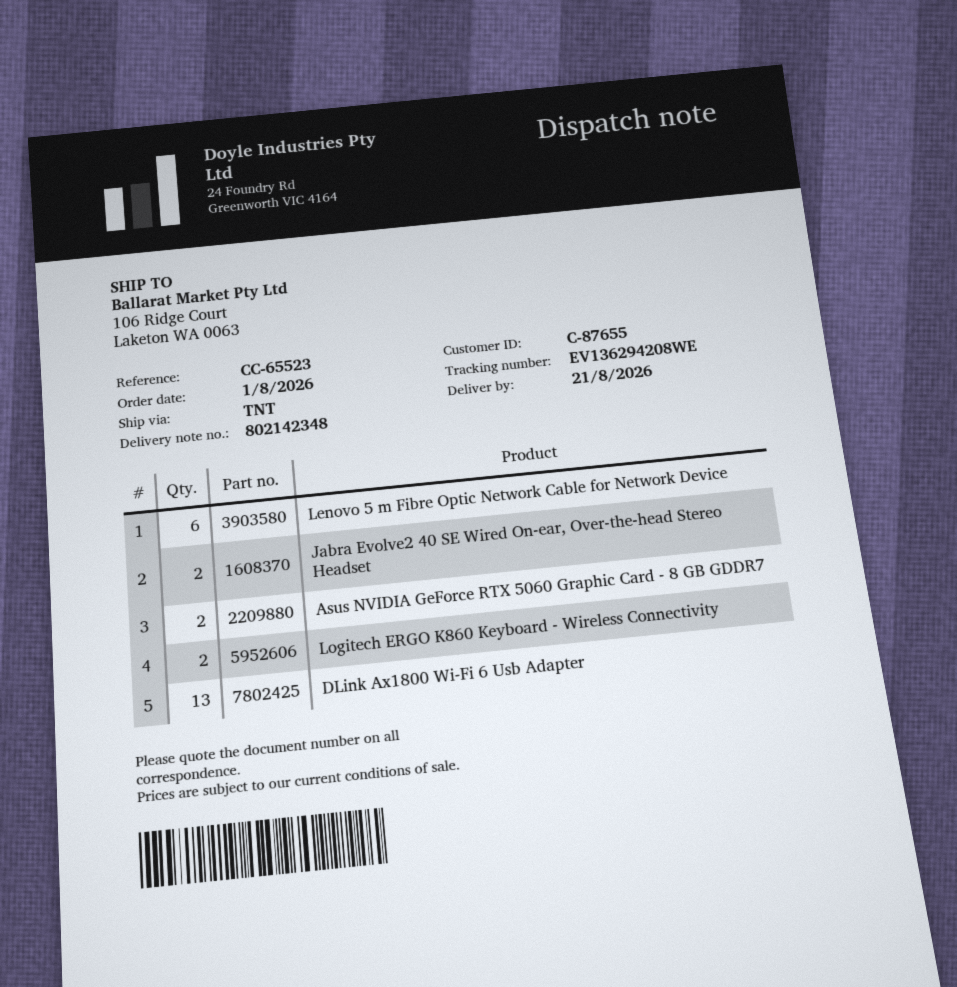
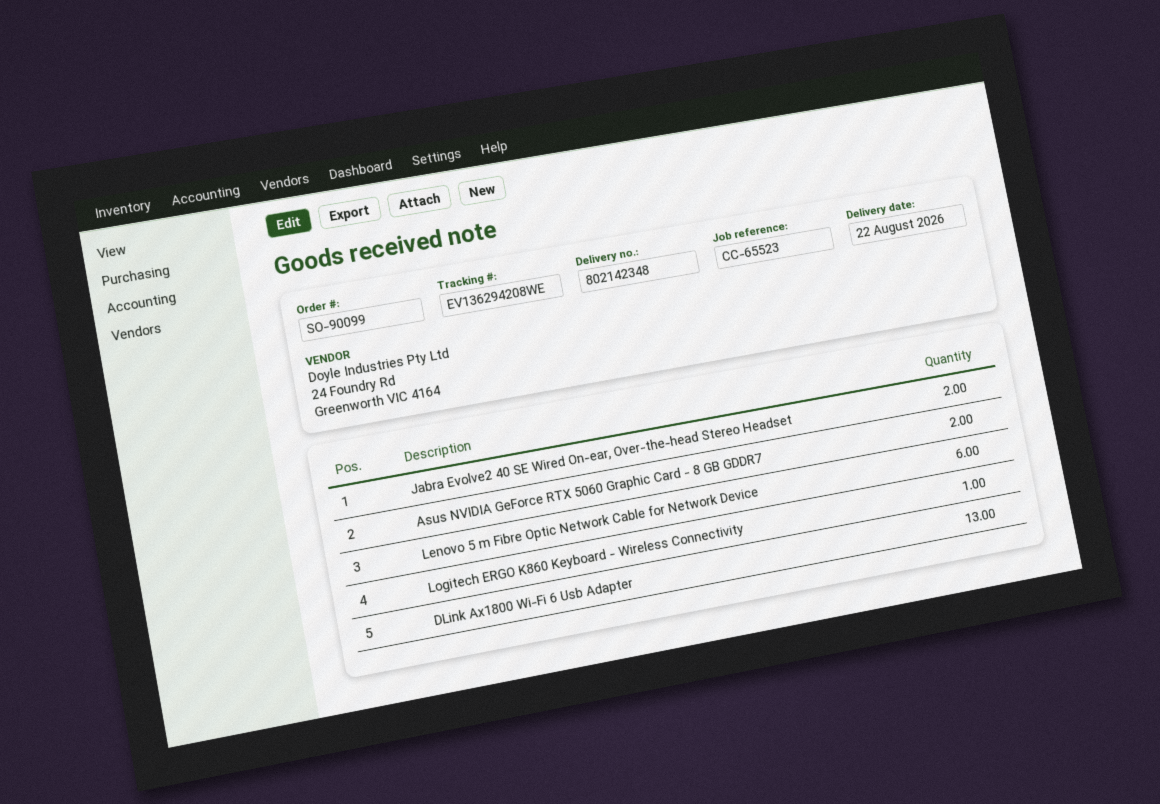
delivery date: 2026-08-21 -> 2026-08-22
Logitech ERGO K860 Keyboard - Wireless Connectivity: 2 -> 1

